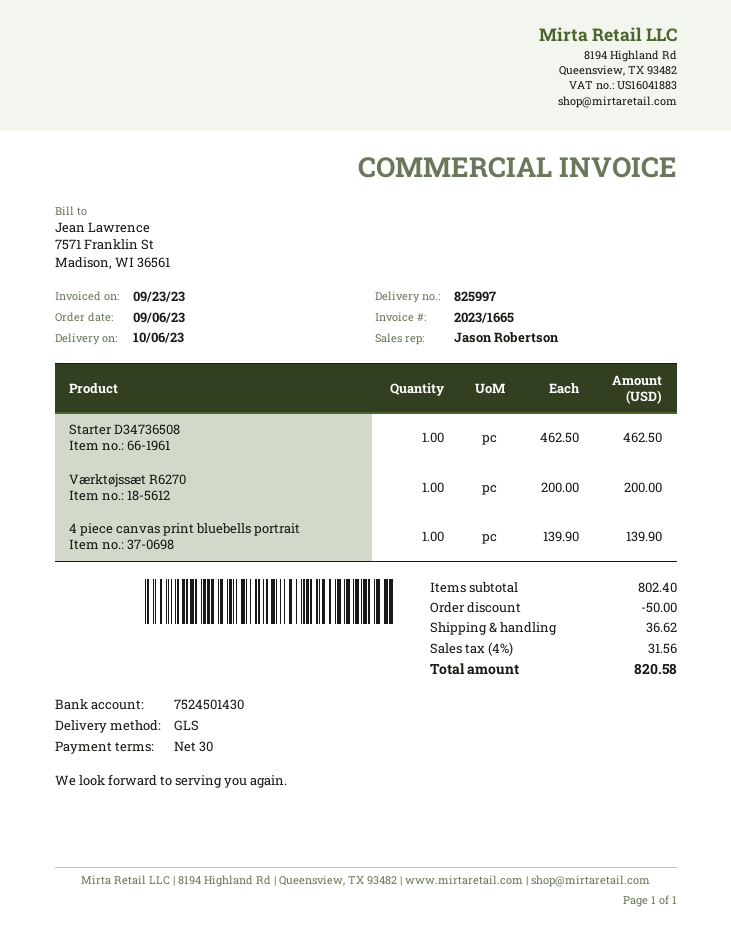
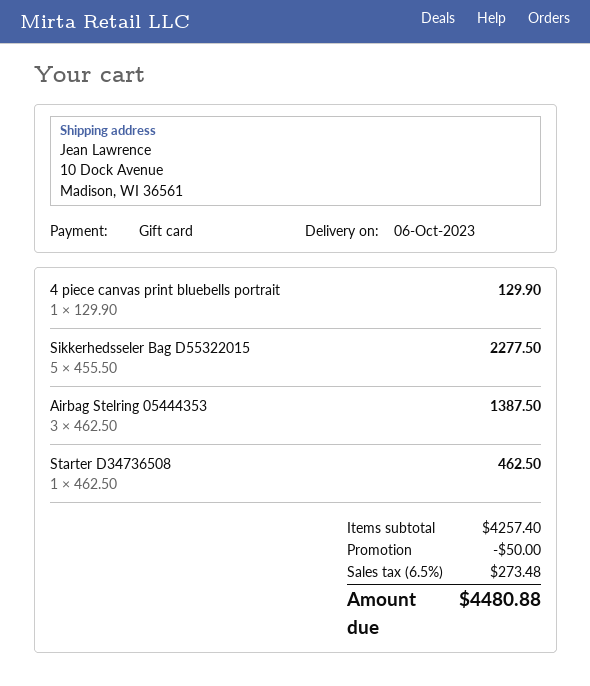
Værktøjssæt R6270: 1 x 200.00 = 200.00 -> none
4 piece canvas print bluebells portrait: 1 x 139.90 = 139.90 -> 1 x 129.90 = 129.90
Sikkerhedsseler Bag D55322015: none -> 5 x 455.50 = 2277.50
Airbag Stelring 05444353: none -> 3 x 462.50 = 1387.50
subtotal: 802.40 -> 4257.40
shipping: 36.62 -> none
tax: 4% = 31.56 -> 6.5% = 273.48
total: 820.58 -> 4480.88

